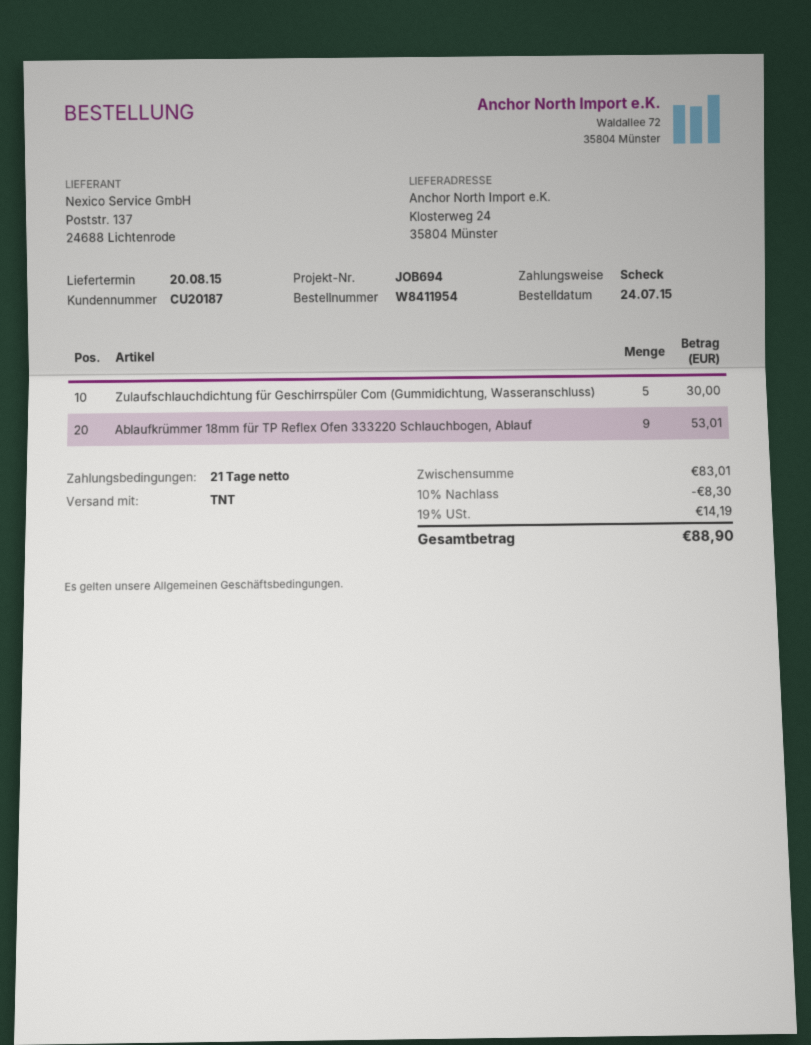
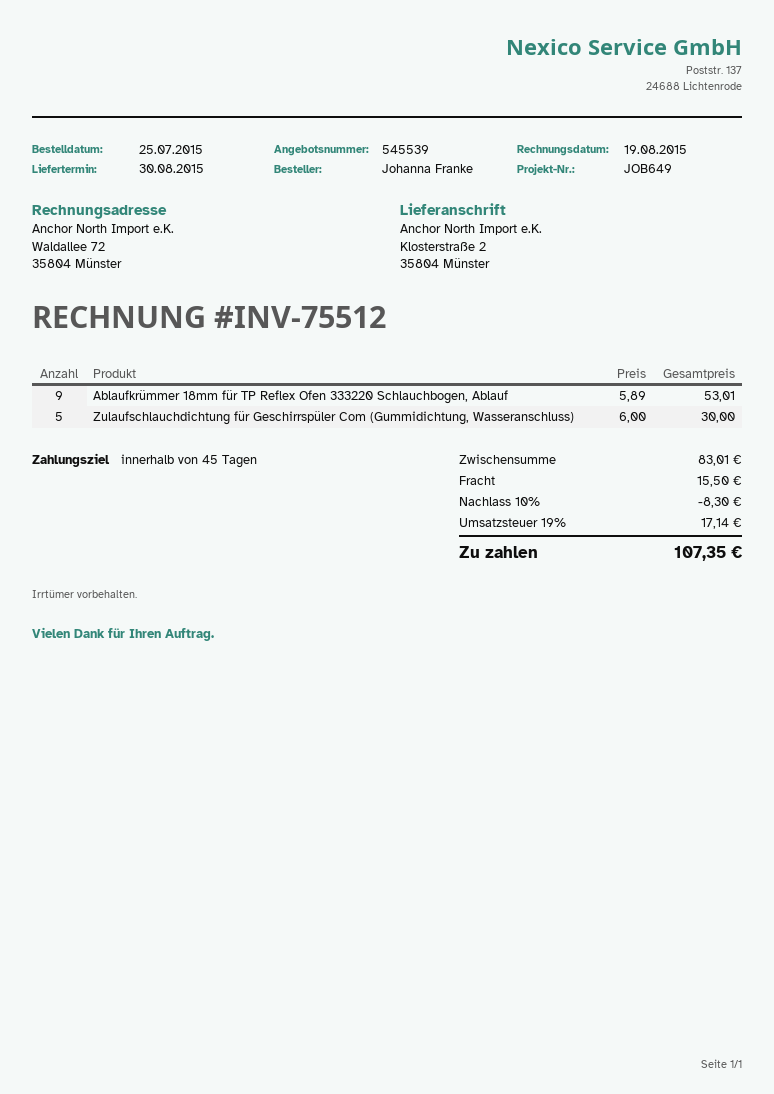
order date: 2015-07-24 -> 2015-07-25
delivery date: 2015-08-20 -> 2015-08-30
payment terms: 21 days -> 45 days
reference: JOB694 -> JOB649
ship to: Klosterweg 24, 35804 Münster -> Klosterstraße 2, 35804 Münster
shipping: none -> 15.50
tax: 19% = 14.19 -> 19% = 17.14
total: 88.90 -> 107.35

